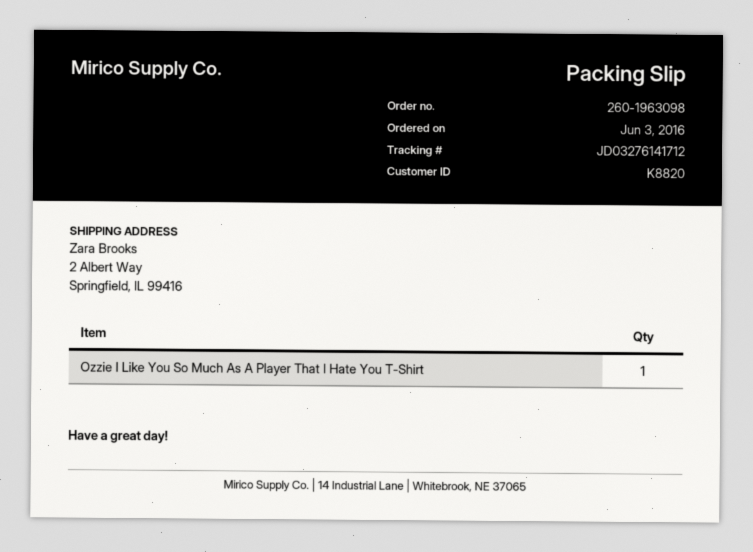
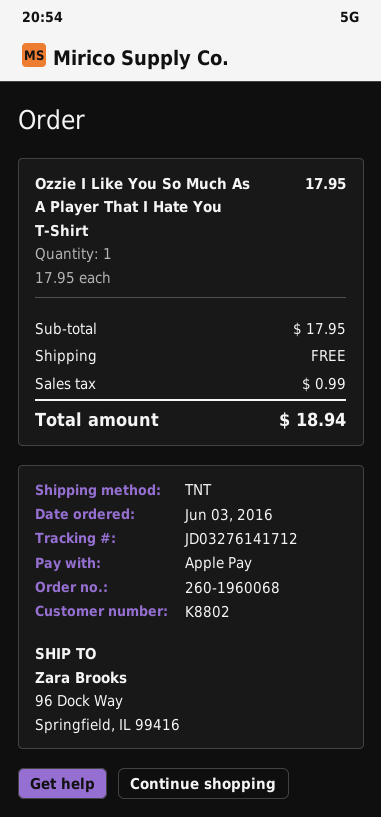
order number: 260-1963098 -> 260-1960068
customer number: K8820 -> K8802
ship to: 2 Albert Way, Springfield, IL 99416 -> 96 Dock Way, Springfield, IL 99416

